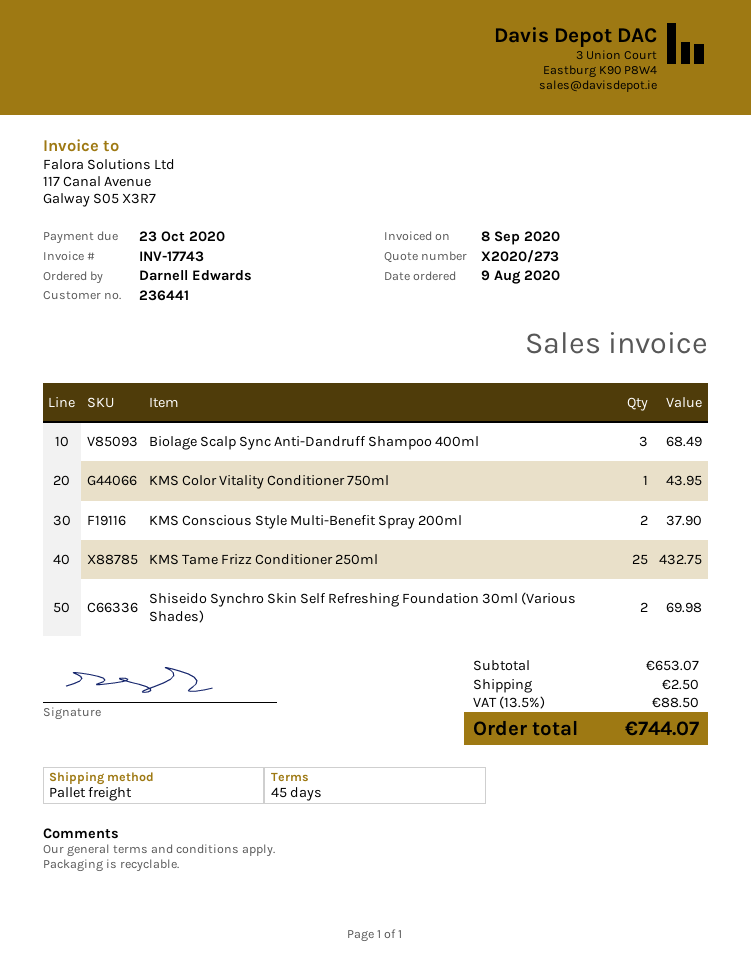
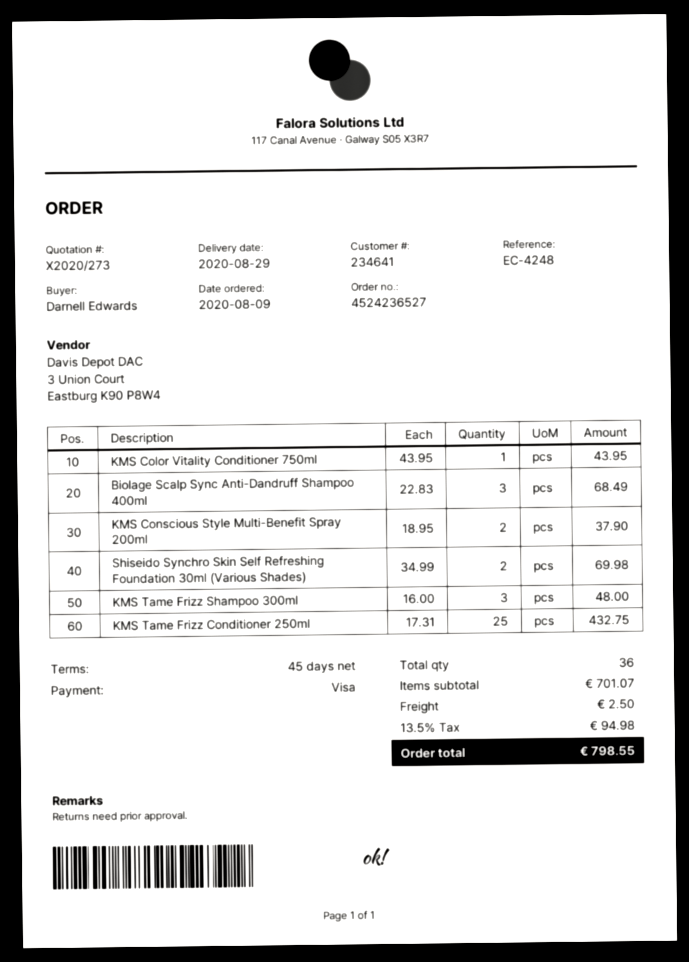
customer number: 236441 -> 234641
KMS Tame Frizz Shampoo 300ml: none -> 3 for 48.00
subtotal: 653.07 -> 701.07
tax: 13.5% = 88.50 -> 13.5% = 94.98
total: 744.07 -> 798.55

